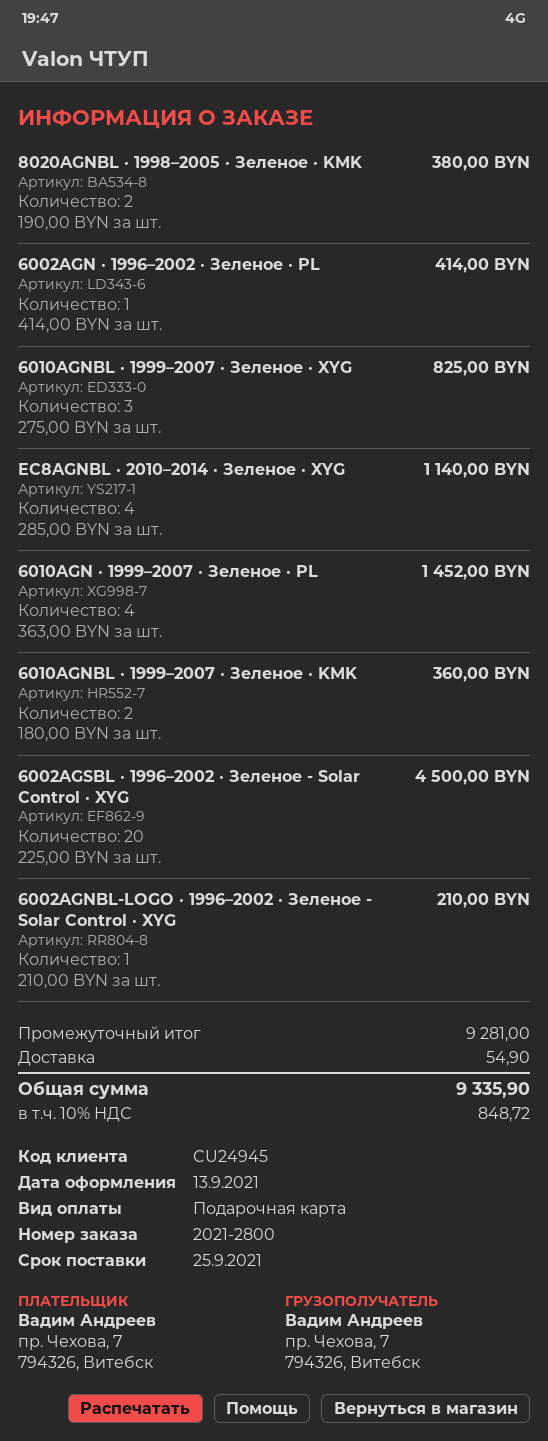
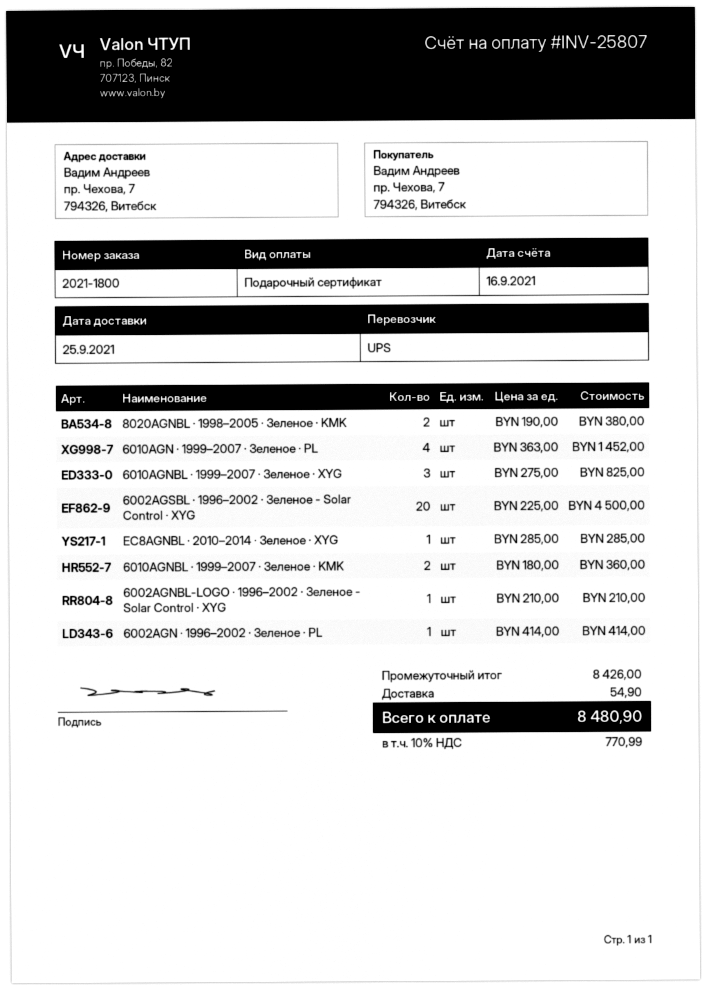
order number: 2021-2800 -> 2021-1800
EC8AGNBL · 2010–2014 · Зеленое · XYG: 4 x 285.00 = 1140.00 -> 1 x 285.00 = 285.00
subtotal: 9281.00 -> 8426.00
tax: 10% = 848.72 -> 10% = 770.99
total: 9335.90 -> 8480.90

